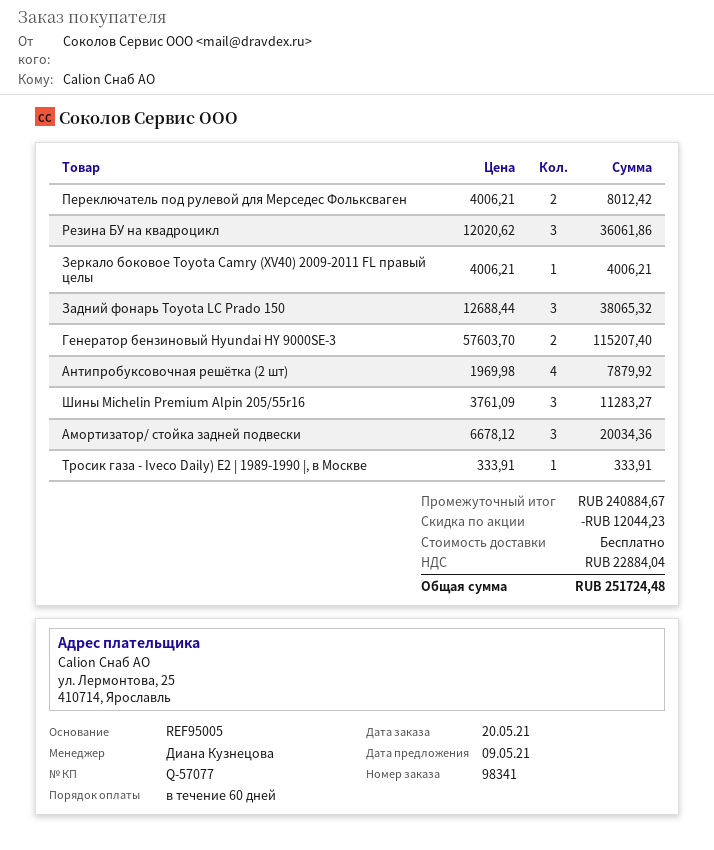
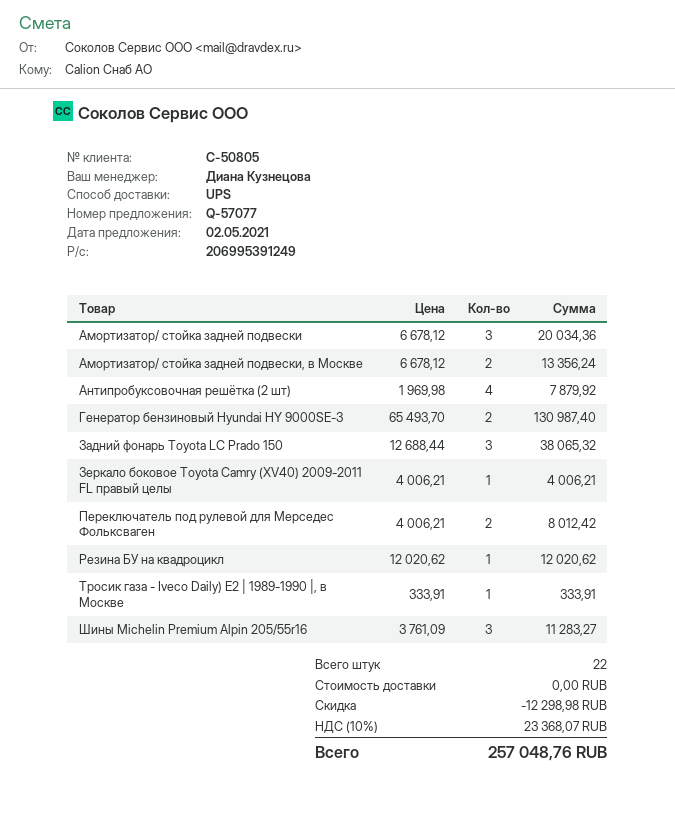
quote date: 2021-05-09 -> 2021-05-02
Резина БУ на квадроцикл: 3 x 12020.62 = 36061.86 -> 1 x 12020.62 = 12020.62
Генератор бензиновый Hyundai HY 9000SE-3: 2 x 57603.70 = 115207.40 -> 2 x 65493.70 = 130987.40
Амортизатор/ стойка задней подвески, в Москве: none -> 2 x 6678.12 = 13356.24
discount: 12044.23 -> 12298.98
tax: 22884.04 -> 23368.07
total: 251724.48 -> 257048.76

